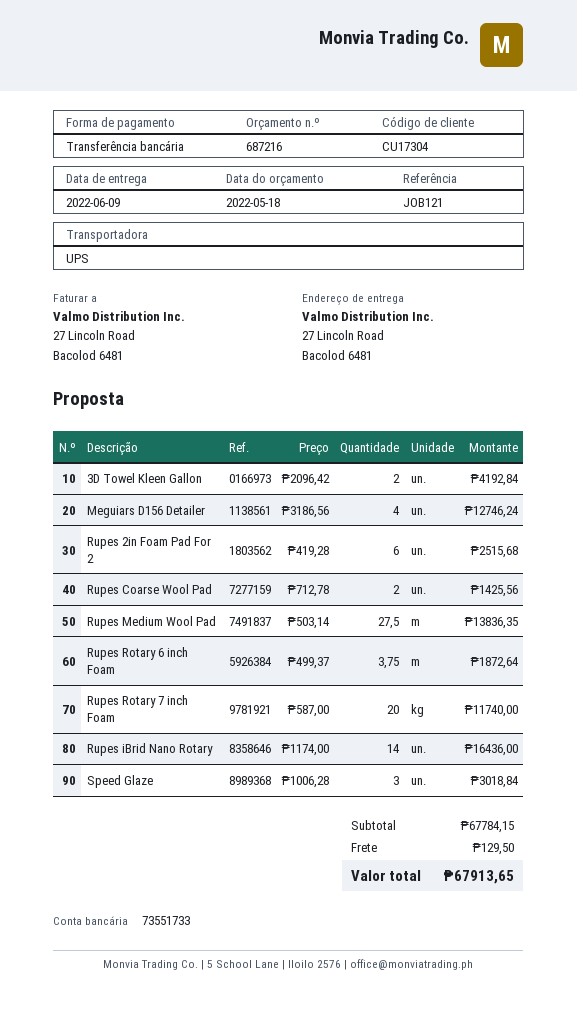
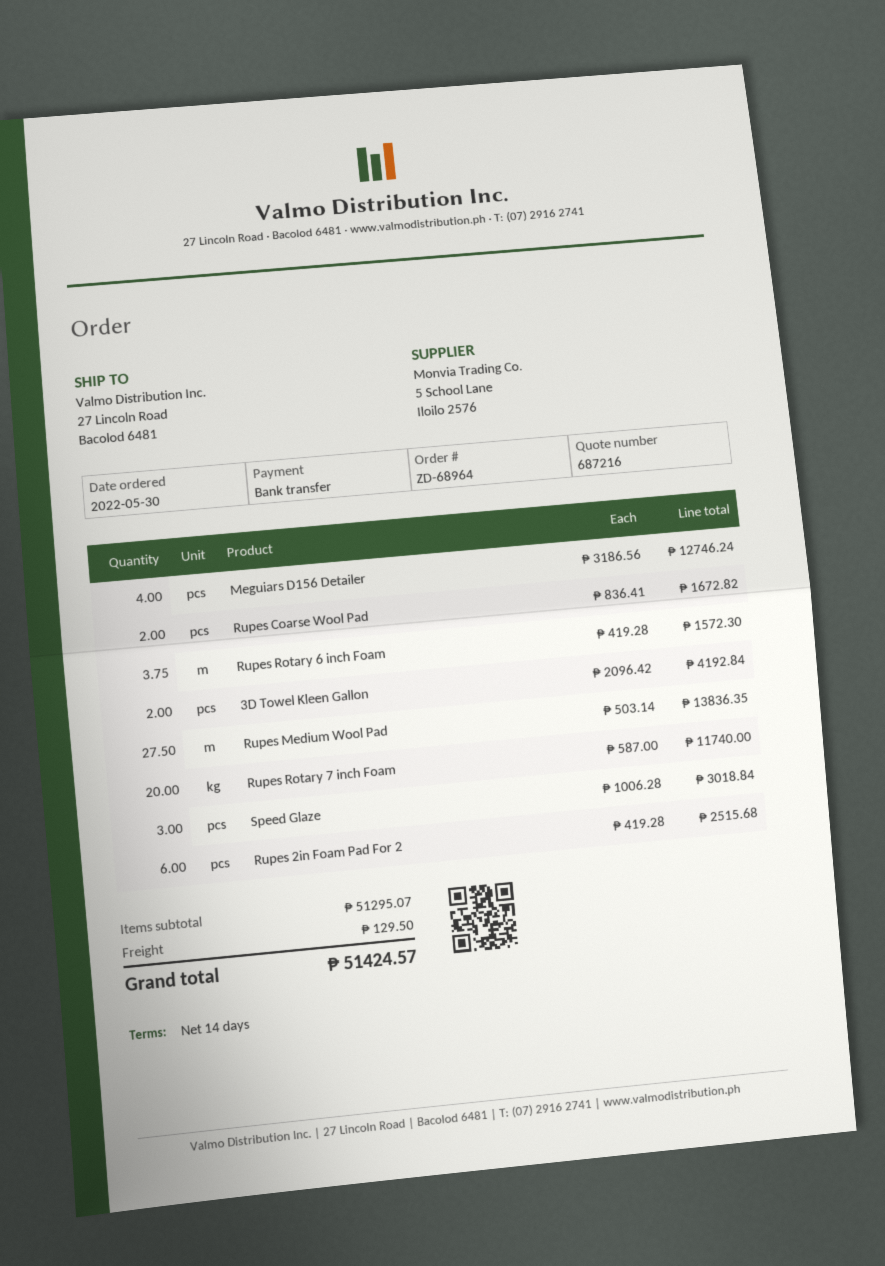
Rupes Coarse Wool Pad: 2 x 712.78 = 1425.56 -> 2 x 836.41 = 1672.82
Rupes Rotary 6 inch Foam: 3.75 x 499.37 = 1872.64 -> 3.75 x 419.28 = 1572.30
Rupes iBrid Nano Rotary: 14 x 1174.00 = 16436.00 -> none
subtotal: 67784.15 -> 51295.07
total: 67913.65 -> 51424.57

